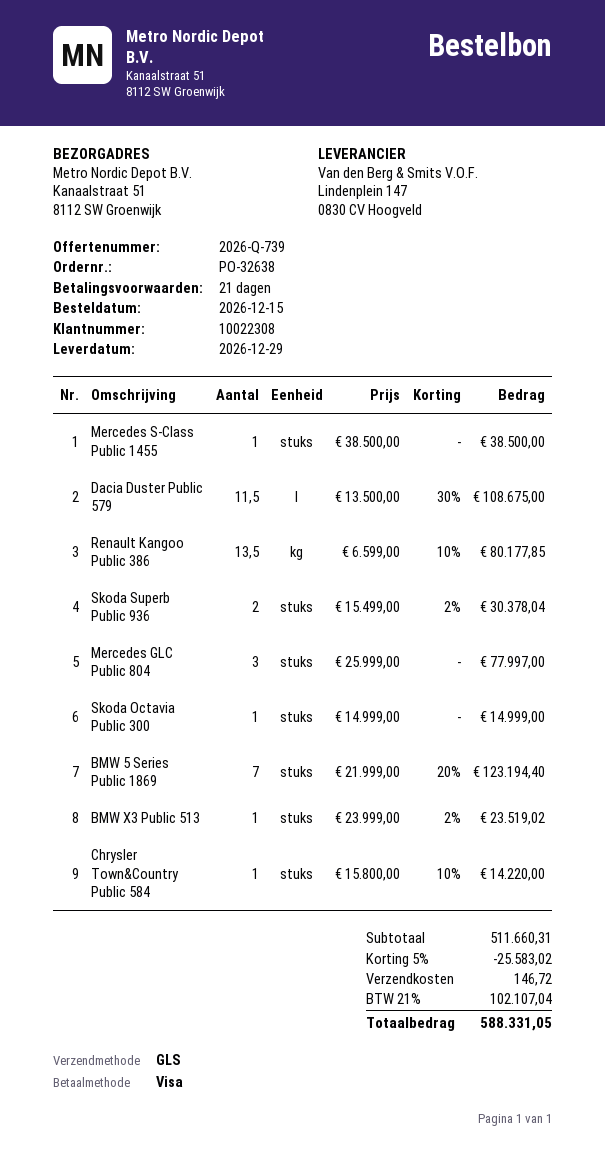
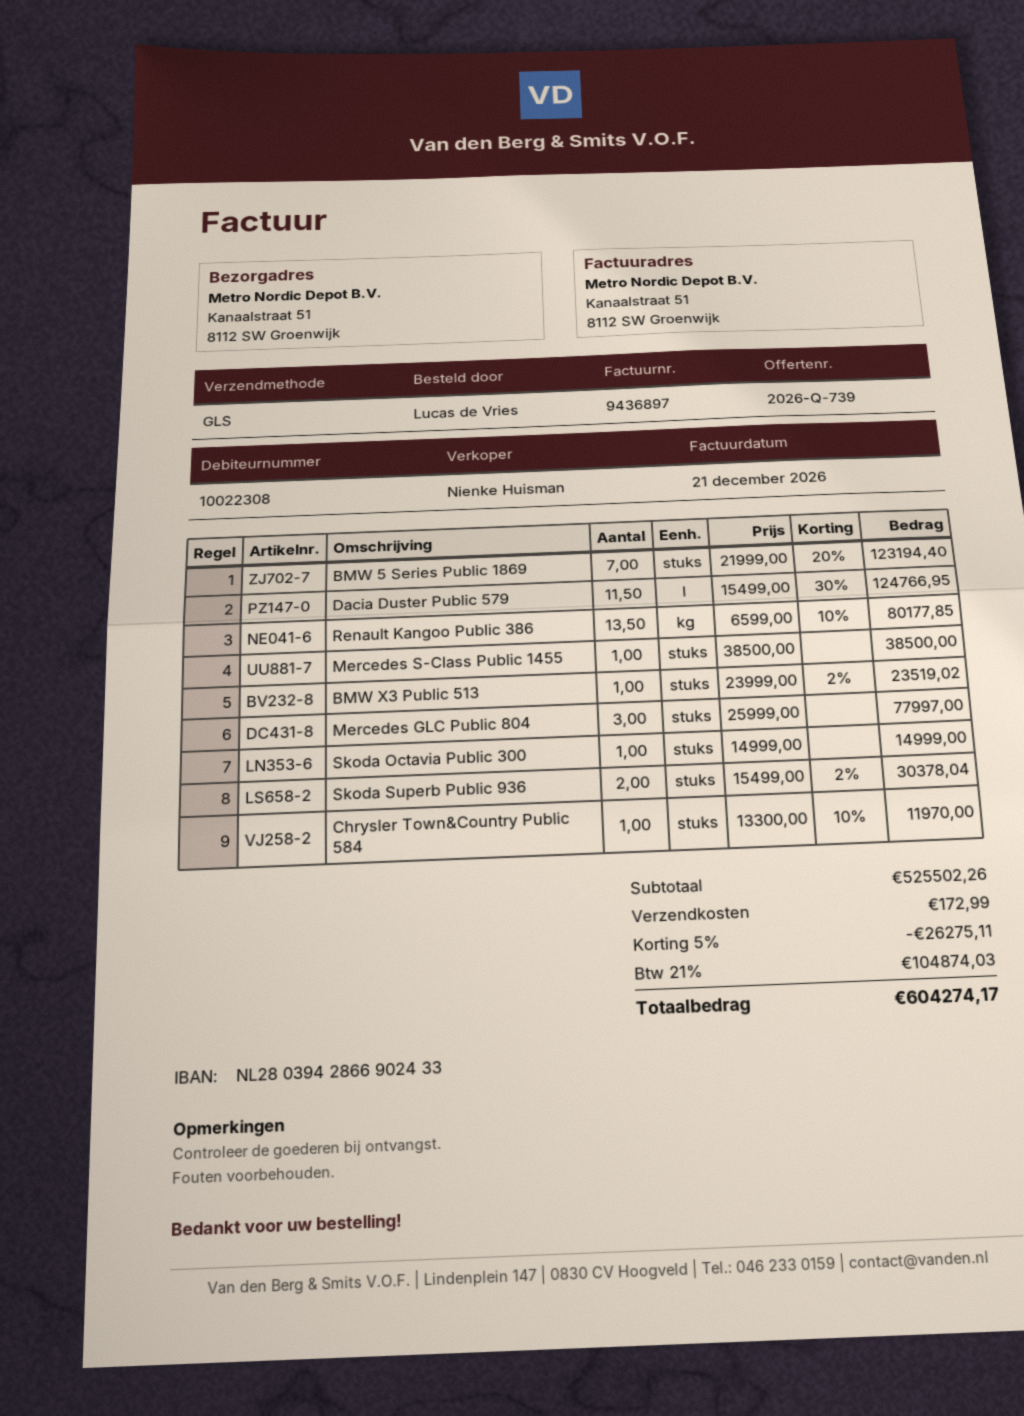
Dacia Duster Public 579: 11.5 x 13500.00 - 30% = 108675.00 -> 11.5 x 15499.00 - 30% = 124766.95
Chrysler Town&Country Public 584: 1 x 15800.00 - 10% = 14220.00 -> 1 x 13300.00 - 10% = 11970.00
subtotal: 511660.31 -> 525502.26
discount: 5% = 25583.02 -> 5% = 26275.11
shipping: 146.72 -> 172.99
tax: 21% = 102107.04 -> 21% = 104874.03
total: 588331.05 -> 604274.17

